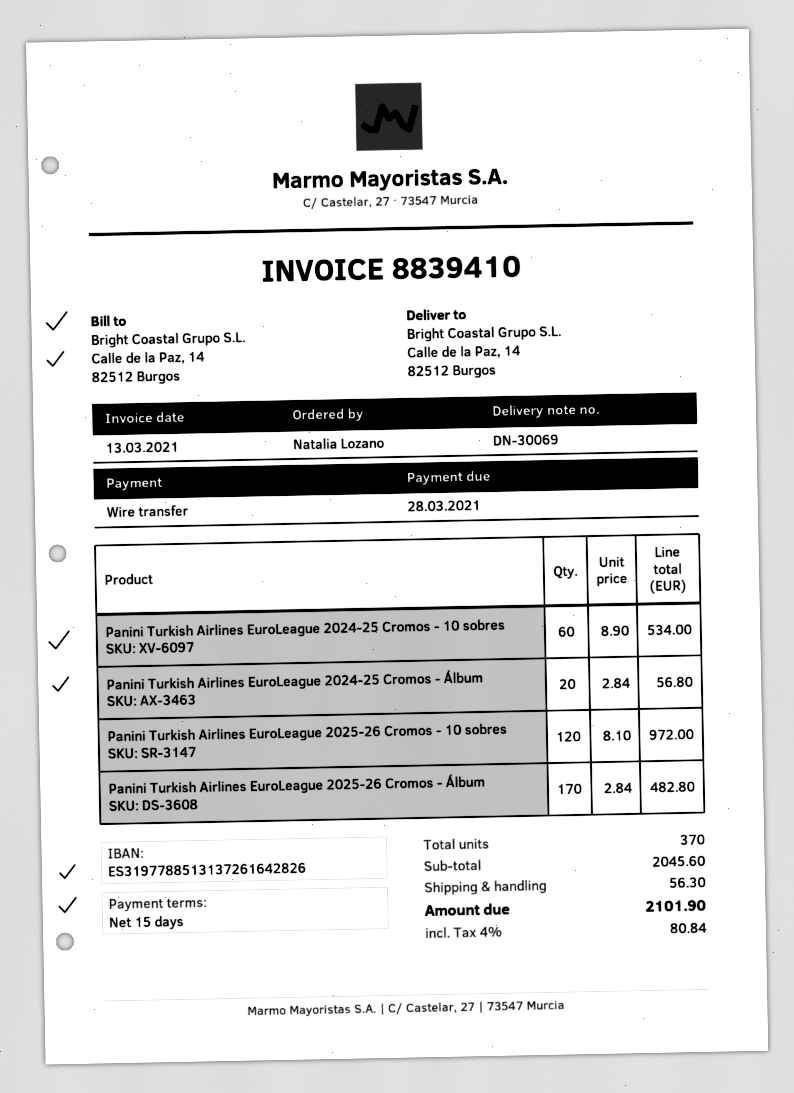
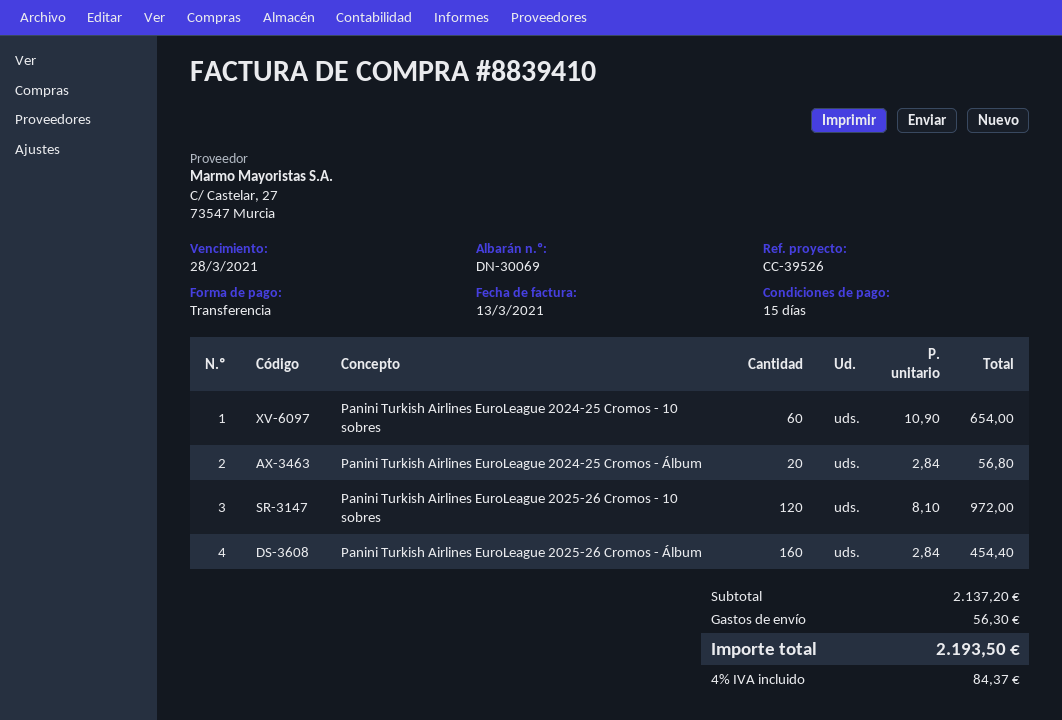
Panini Turkish Airlines EuroLeague 2024-25 Cromos - 10 sobres: 60 x 8.90 = 534.00 -> 60 x 10.90 = 654.00
Panini Turkish Airlines EuroLeague 2025-26 Cromos - Álbum: 170 x 2.84 = 482.80 -> 160 x 2.84 = 454.40
subtotal: 2045.60 -> 2137.20
tax: 4% = 80.84 -> 4% = 84.37
total: 2101.90 -> 2193.50

